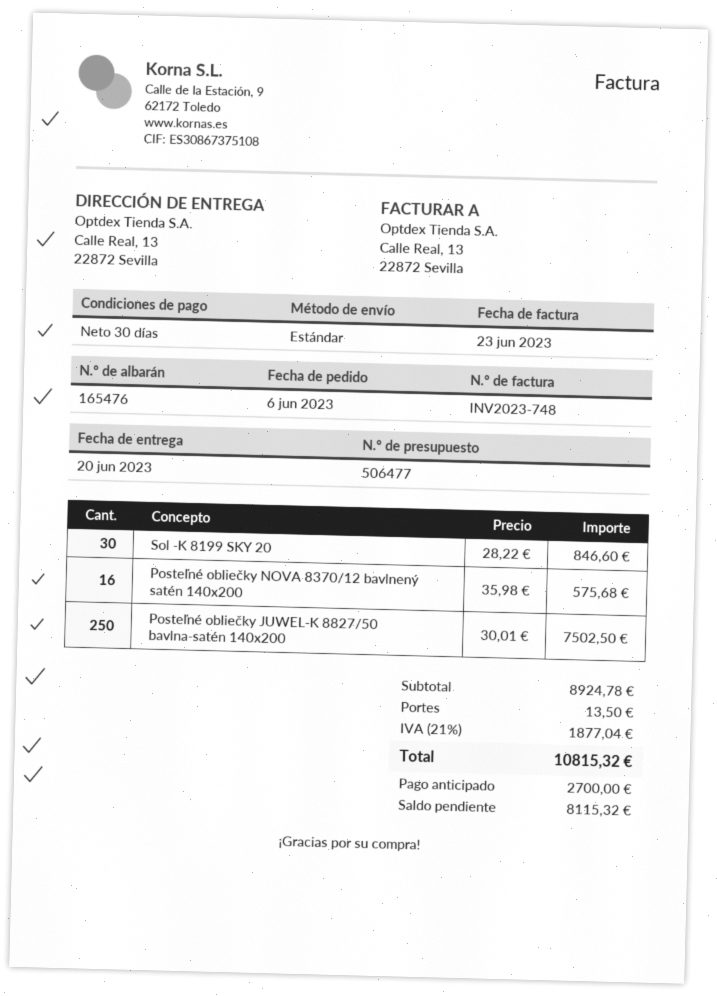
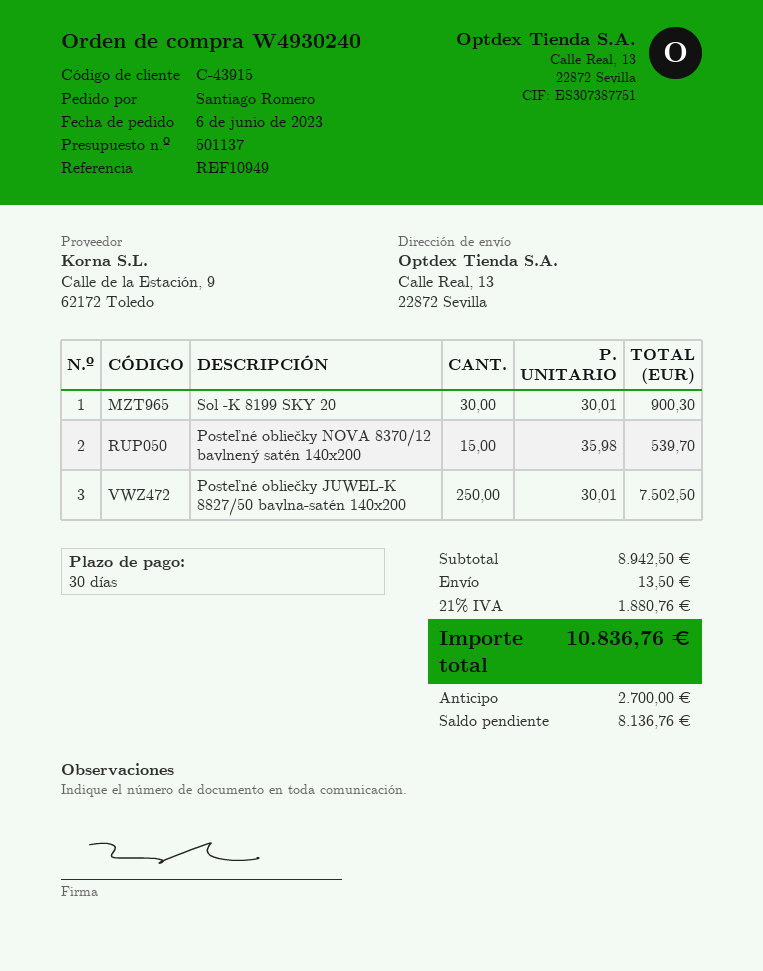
quote number: 506477 -> 501137
Sol -K 8199 SKY 20: 30 x 28.22 = 846.60 -> 30 x 30.01 = 900.30
Posteľné obliečky NOVA 8370/12 bavlnený satén 140x200: 16 x 35.98 = 575.68 -> 15 x 35.98 = 539.70
subtotal: 8924.78 -> 8942.50
tax: 21% = 1877.04 -> 21% = 1880.76
total: 10815.32 -> 10836.76
balance: 8115.32 -> 8136.76

